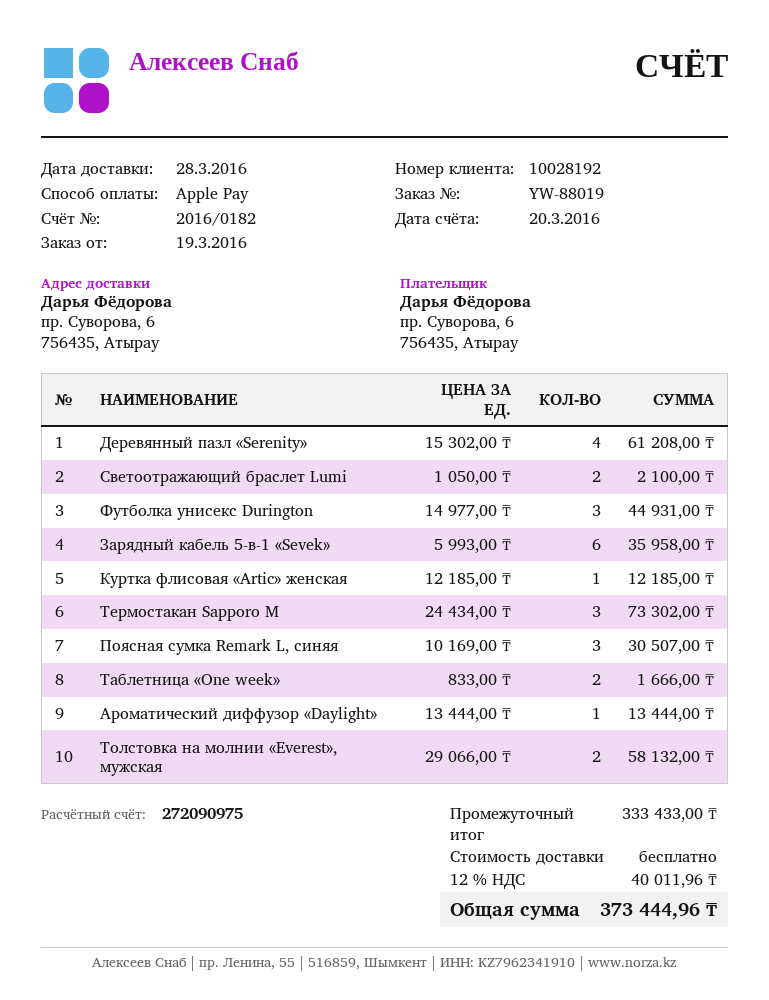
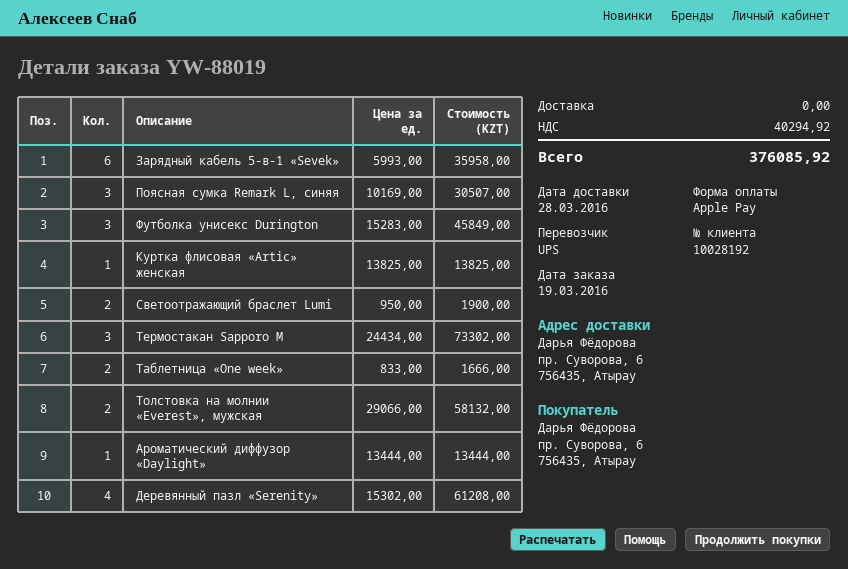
Светоотражающий браслет Lumi: 2 x 1050.00 = 2100.00 -> 2 x 950.00 = 1900.00
Футболка унисекс Durington: 3 x 14977.00 = 44931.00 -> 3 x 15283.00 = 45849.00
Куртка флисовая «Artic» женская: 1 x 12185.00 = 12185.00 -> 1 x 13825.00 = 13825.00
tax: 40011.96 -> 40294.92
total: 373444.96 -> 376085.92

